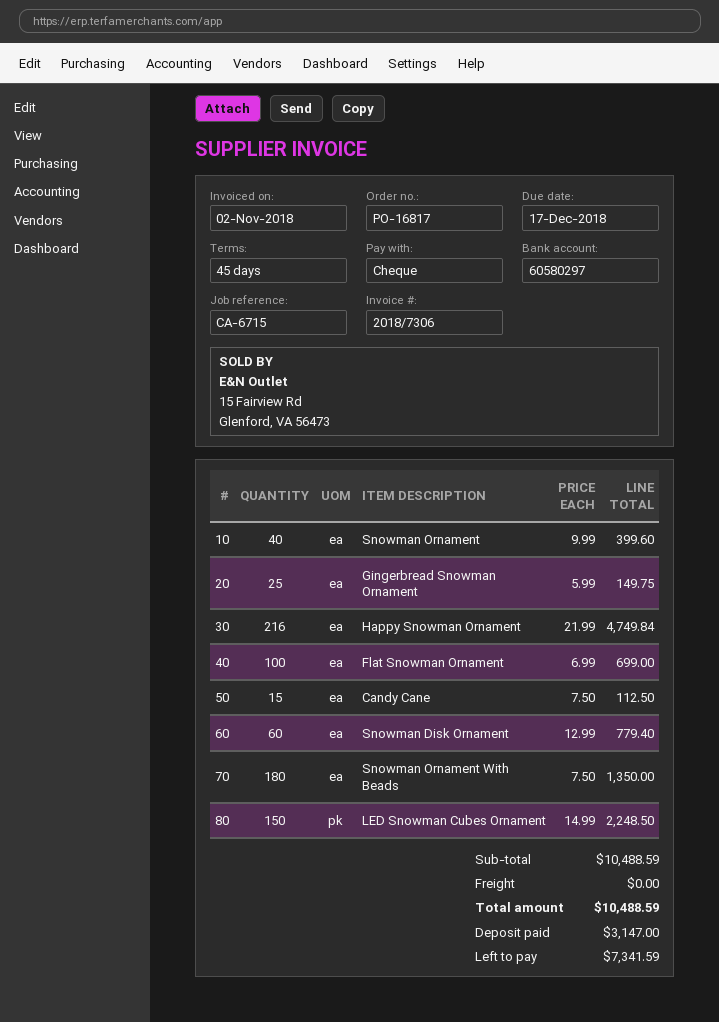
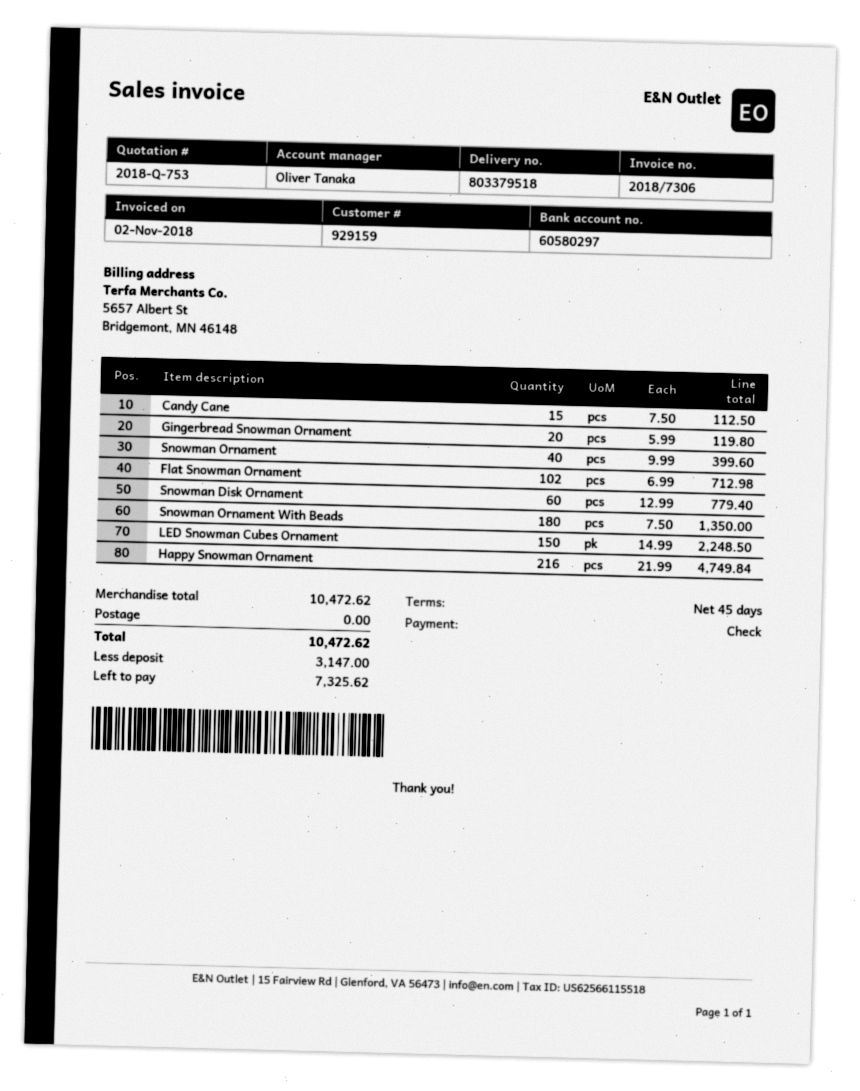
Gingerbread Snowman Ornament: 25 x 5.99 = 149.75 -> 20 x 5.99 = 119.80
Flat Snowman Ornament: 100 x 6.99 = 699.00 -> 102 x 6.99 = 712.98
subtotal: 10488.59 -> 10472.62
total: 10488.59 -> 10472.62
balance: 7341.59 -> 7325.62

